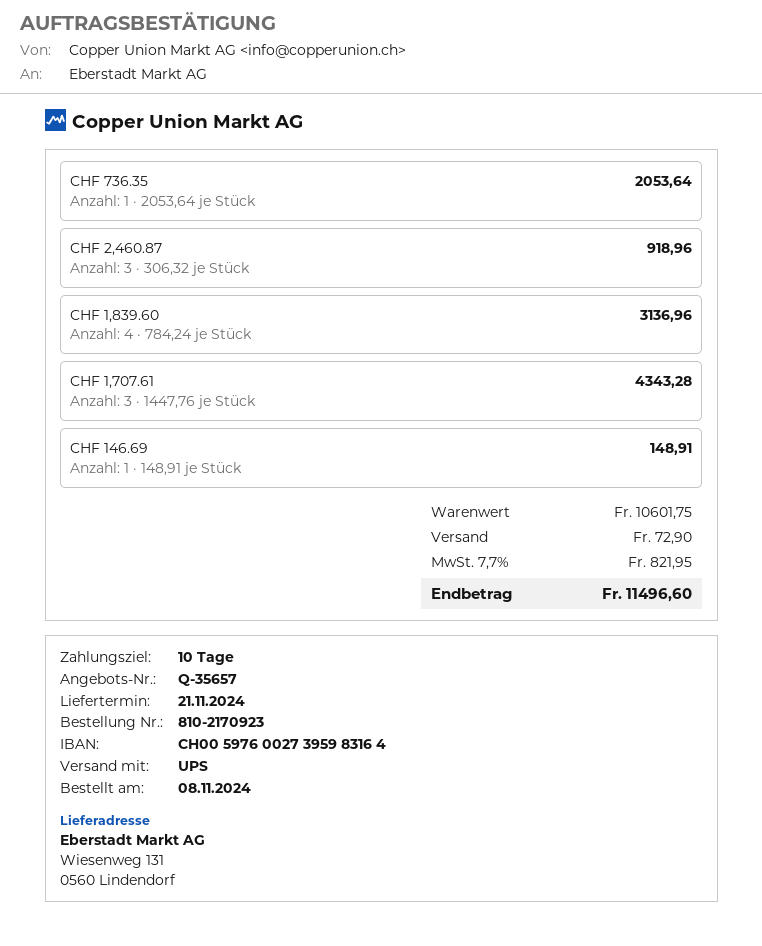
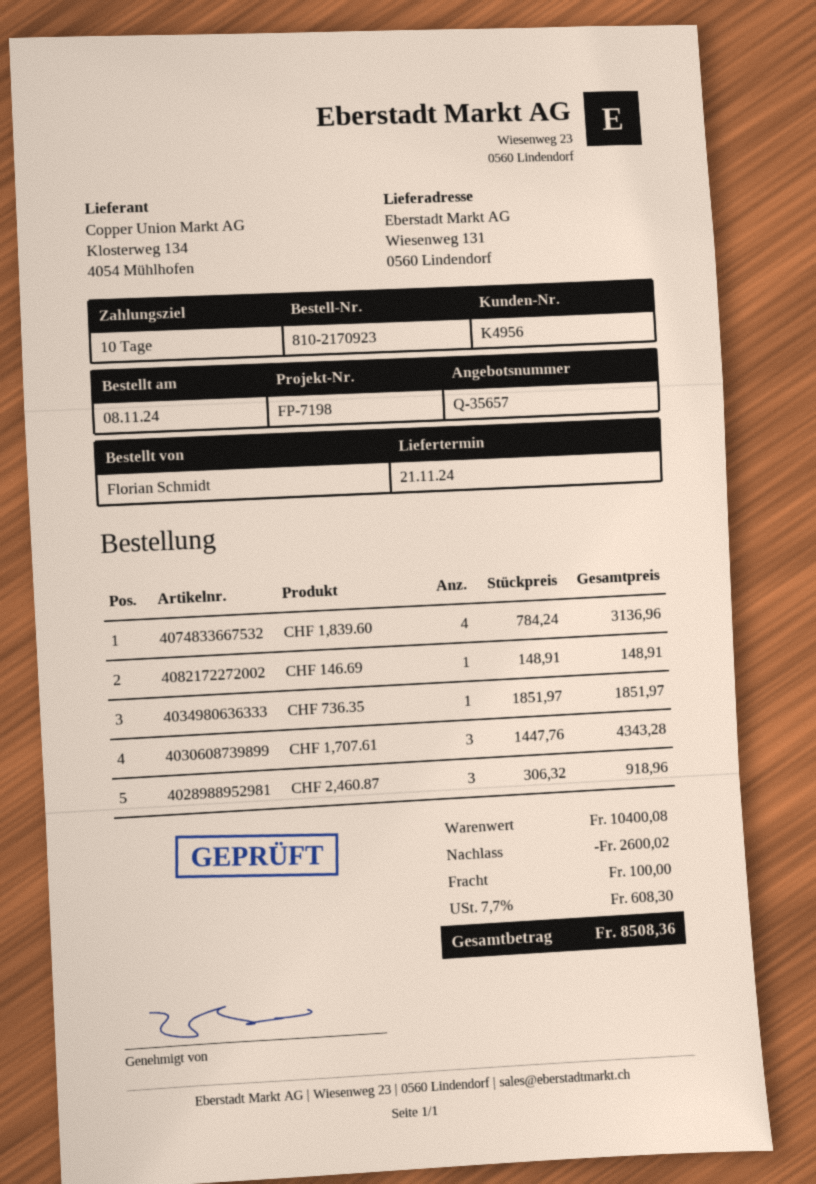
CHF 736.35: 1 x 2053.64 = 2053.64 -> 1 x 1851.97 = 1851.97
subtotal: 10601.75 -> 10400.08
discount: none -> 2600.02
shipping: 72.90 -> 100.00
tax: 7.7% = 821.95 -> 7.7% = 608.30
total: 11496.60 -> 8508.36

